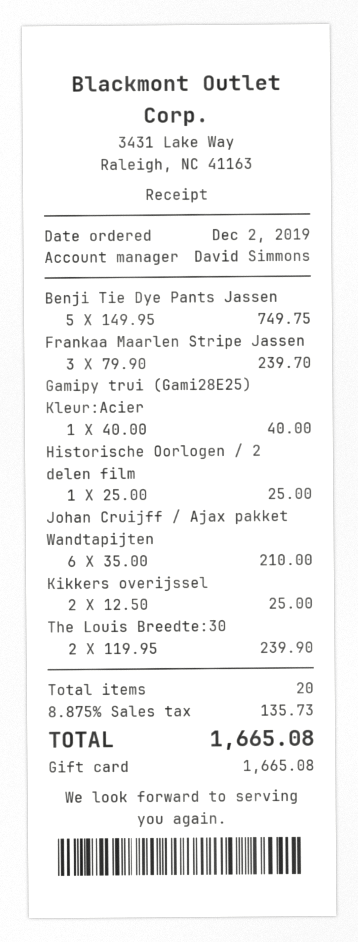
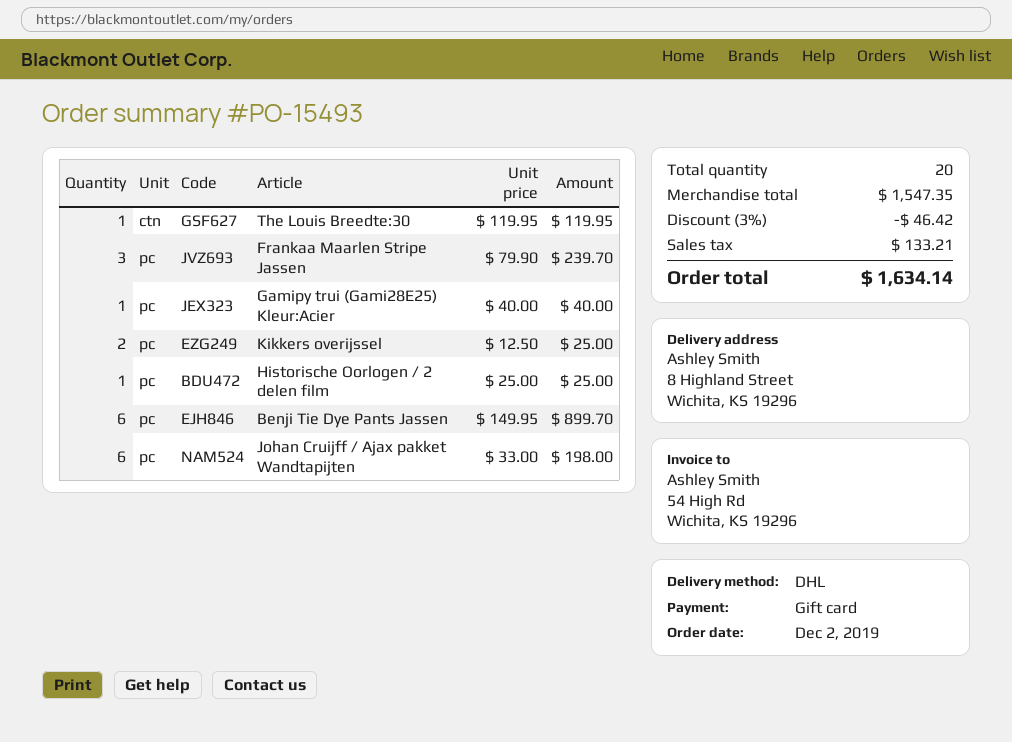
Benji Tie Dye Pants Jassen: 5 x 149.95 = 749.75 -> 6 x 149.95 = 899.70
Johan Cruijff / Ajax pakket Wandtapijten: 6 x 35.00 = 210.00 -> 6 x 33.00 = 198.00
The Louis Breedte:30: 2 x 119.95 = 239.90 -> 1 x 119.95 = 119.95
discount: none -> 3% = 46.42
tax: 135.73 -> 133.21
total: 1665.08 -> 1634.14

